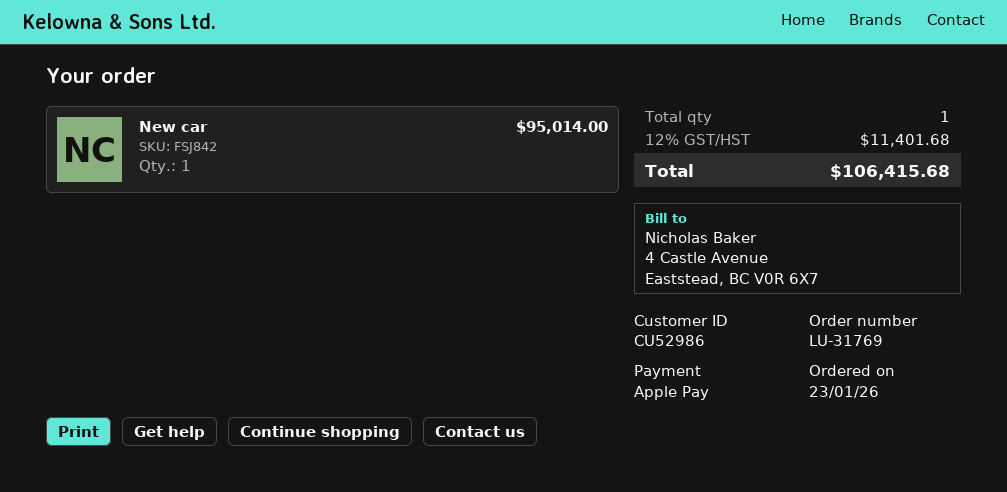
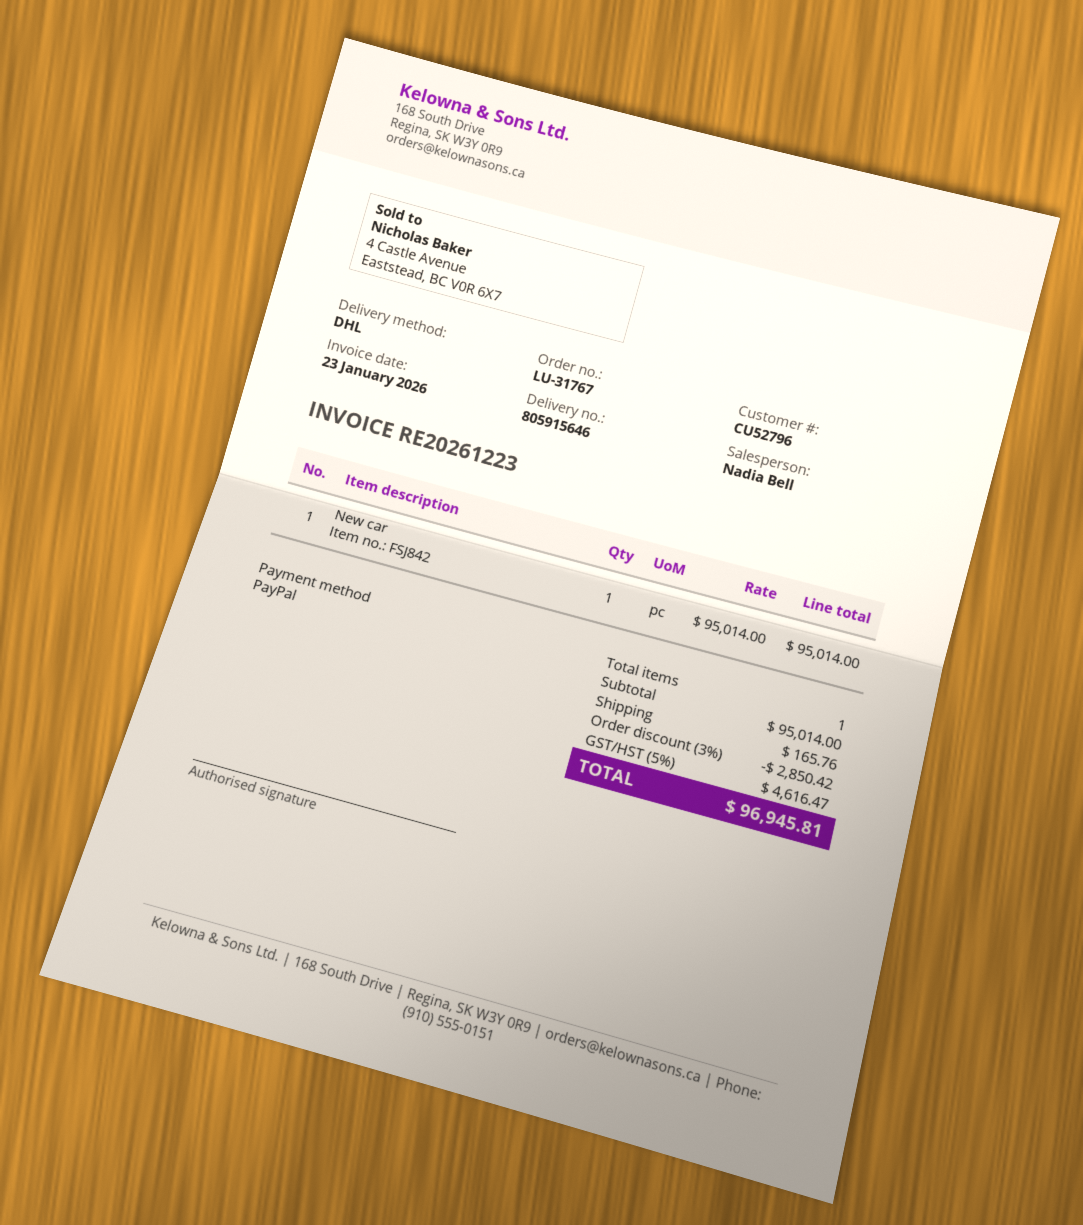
order number: LU-31769 -> LU-31767
customer number: CU52986 -> CU52796
payment method: Apple Pay -> PayPal
discount: none -> 3% = 2850.42
shipping: none -> 165.76
tax: 12% = 11401.68 -> 5% = 4616.47
total: 106415.68 -> 96945.81

